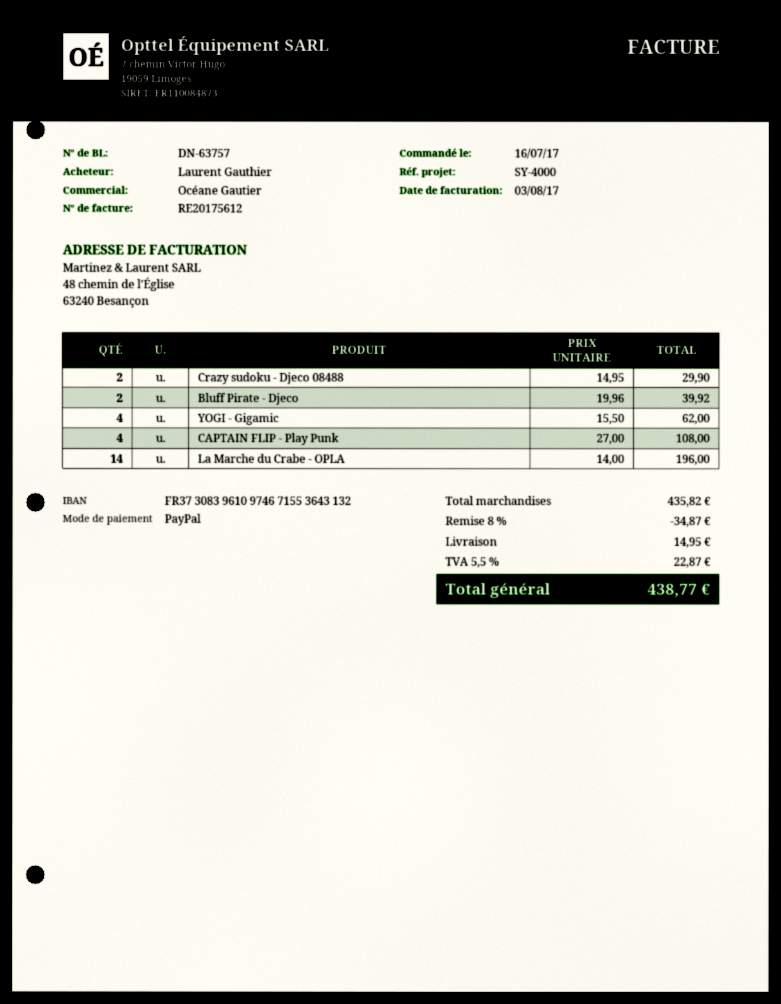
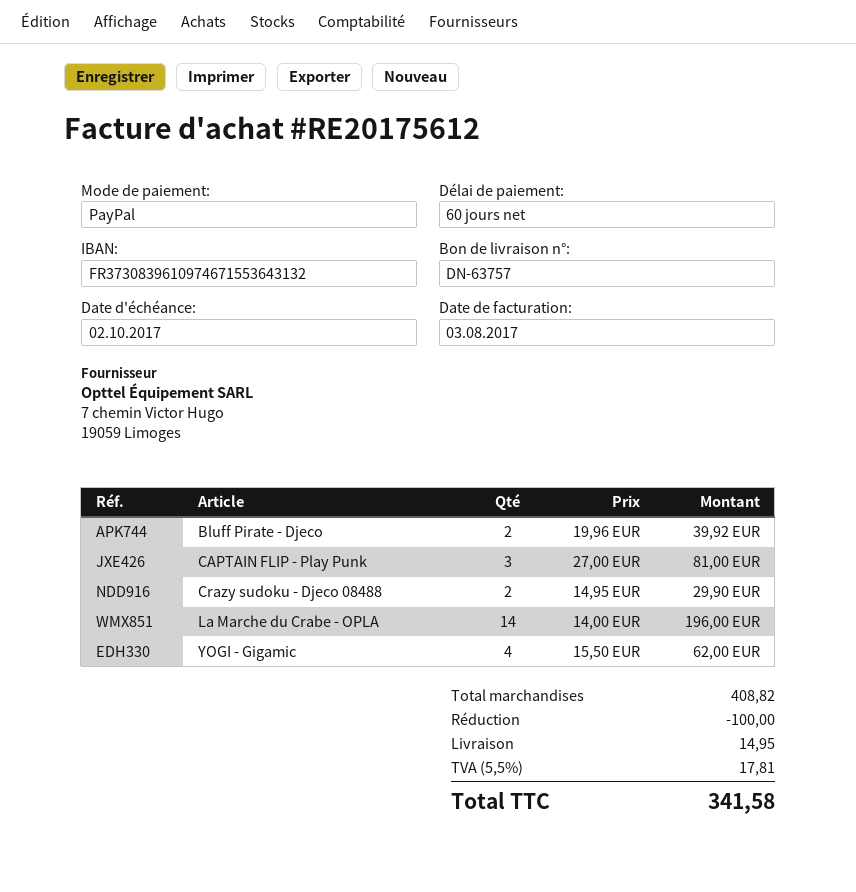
CAPTAIN FLIP - Play Punk: 4 x 27.00 = 108.00 -> 3 x 27.00 = 81.00
subtotal: 435.82 -> 408.82
discount: 34.87 -> 100.00
tax: 5.5% = 22.87 -> 5.5% = 17.81
total: 438.77 -> 341.58

